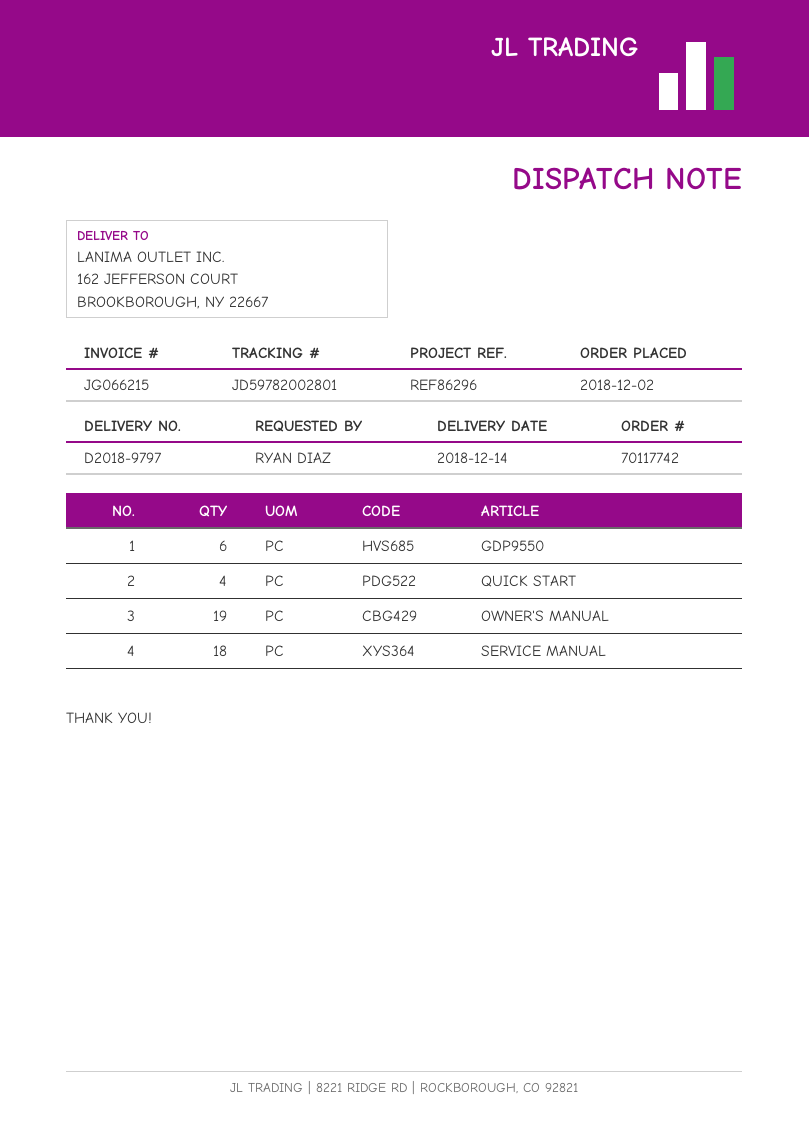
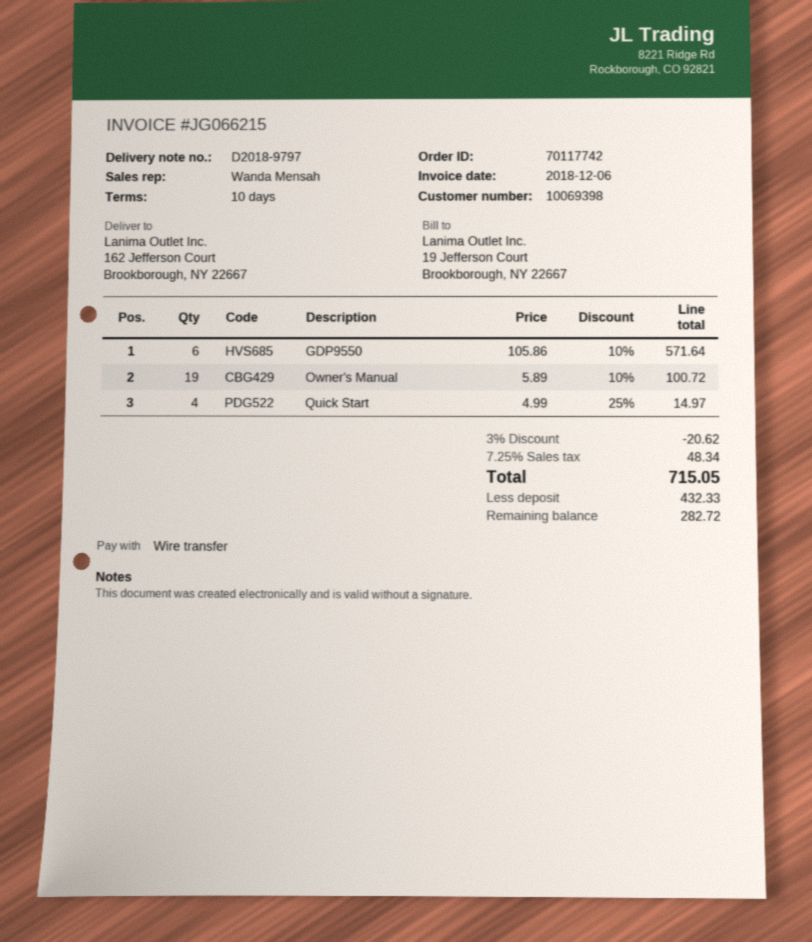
SERVICE MANUAL: 18 -> none

